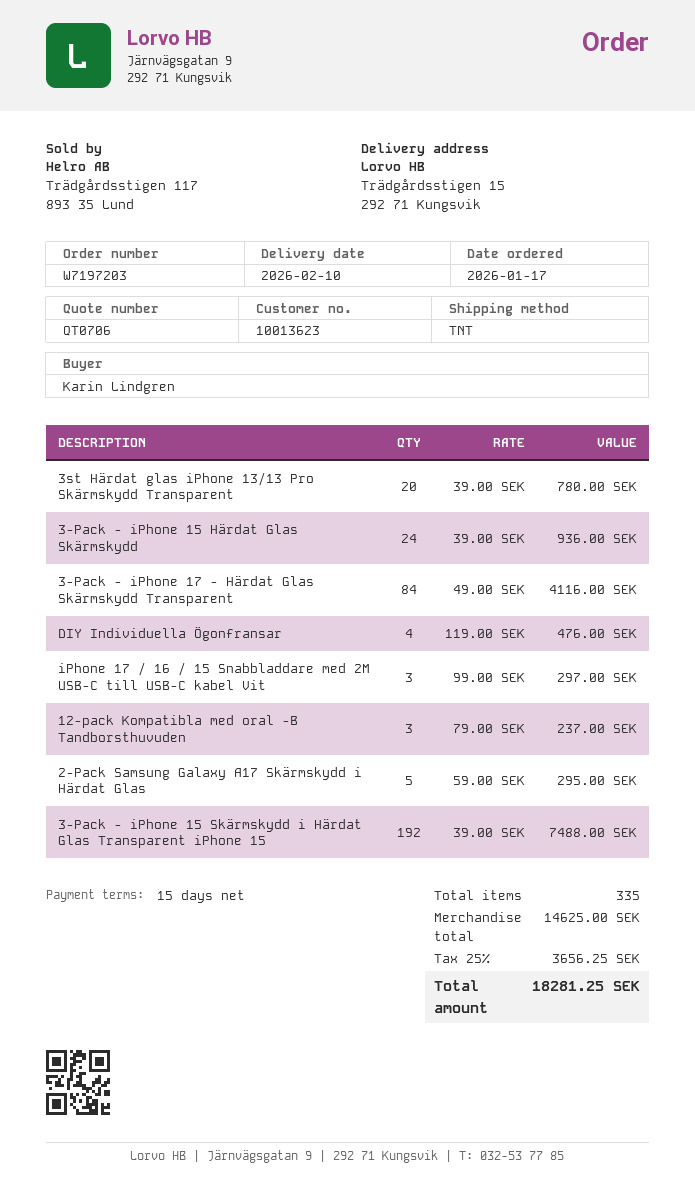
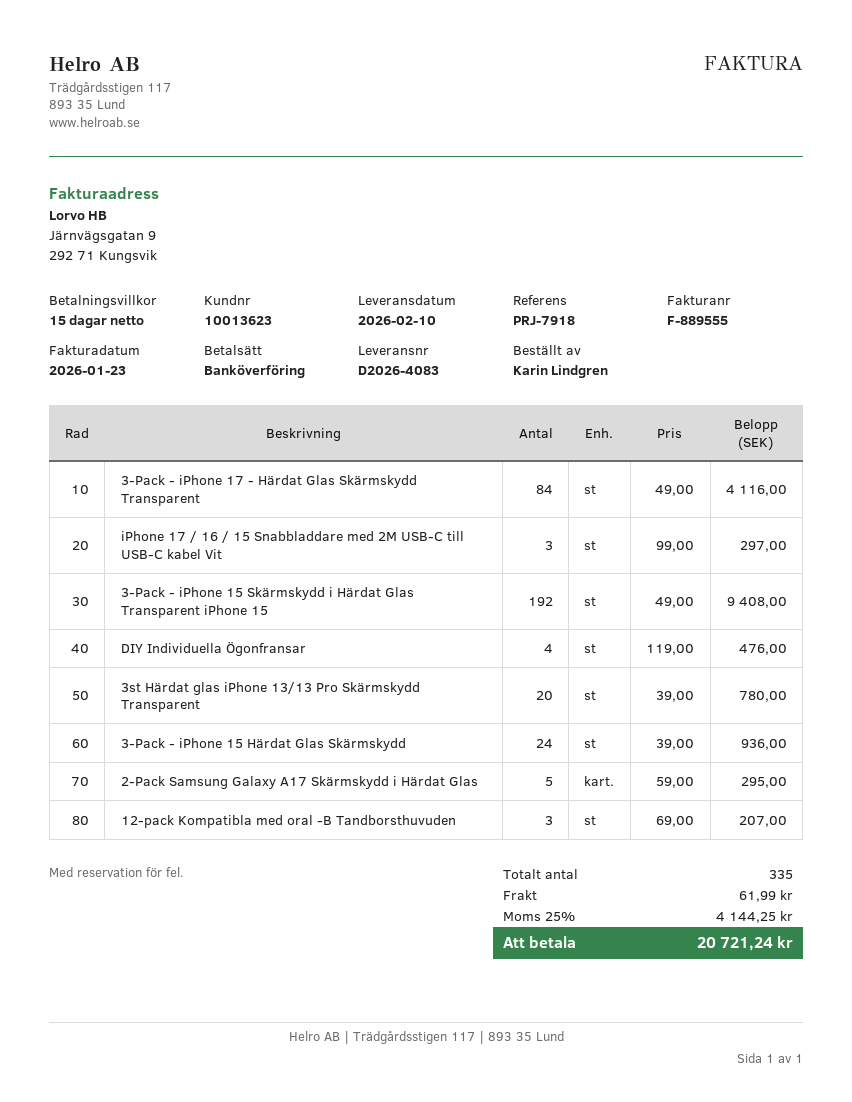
12-pack Kompatibla med oral -B Tandborsthuvuden: 3 x 79.00 = 237.00 -> 3 x 69.00 = 207.00
3-Pack - iPhone 15 Skärmskydd i Härdat Glas Transparent iPhone 15: 192 x 39.00 = 7488.00 -> 192 x 49.00 = 9408.00
shipping: none -> 61.99
tax: 25% = 3656.25 -> 25% = 4144.25
total: 18281.25 -> 20721.24

